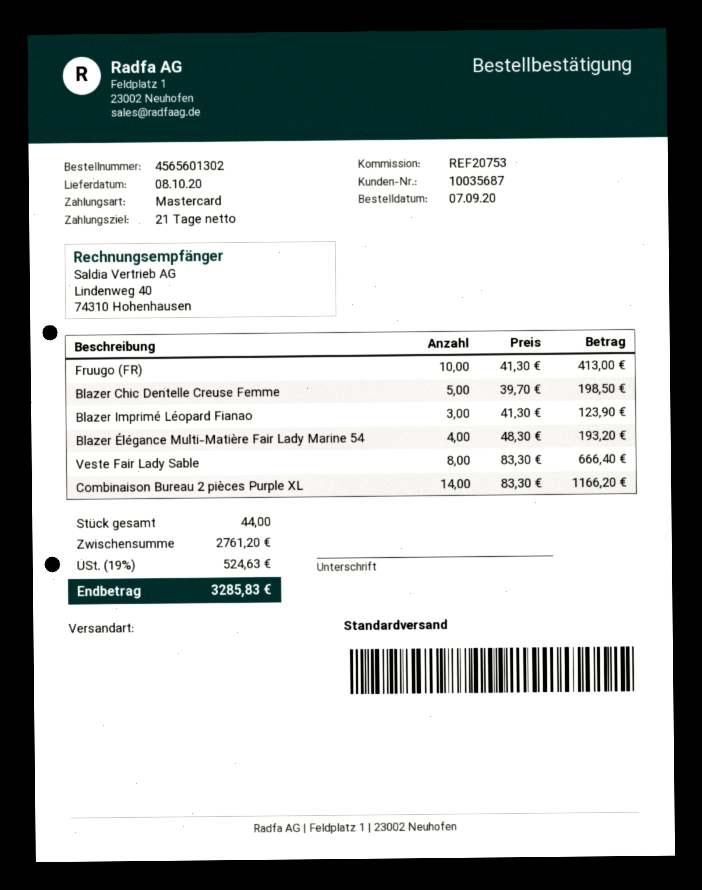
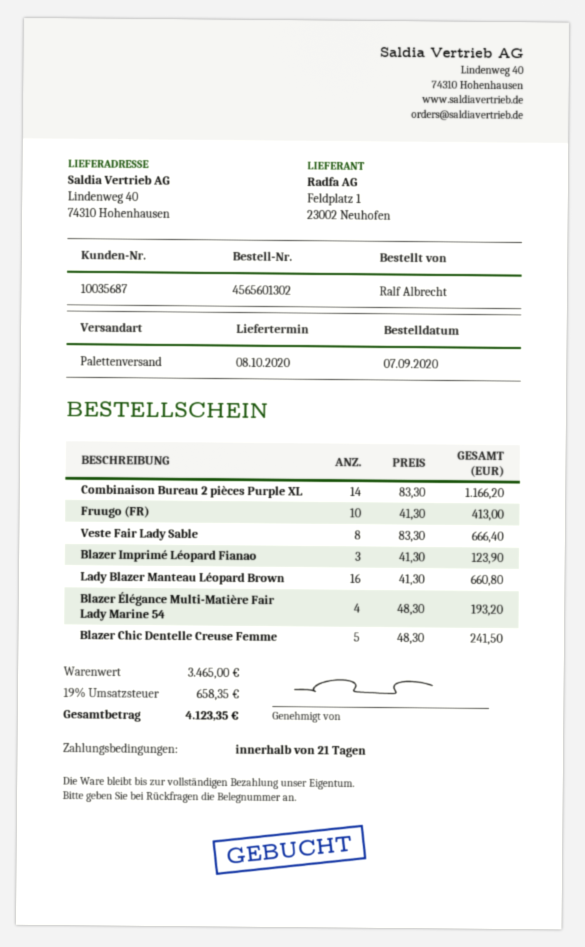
shipping method: standard -> pallet freight
Blazer Chic Dentelle Creuse Femme: 5 x 39.70 = 198.50 -> 5 x 48.30 = 241.50
Lady Blazer Manteau Léopard Brown: none -> 16 x 41.30 = 660.80
subtotal: 2761.20 -> 3465.00
tax: 19% = 524.63 -> 19% = 658.35
total: 3285.83 -> 4123.35

